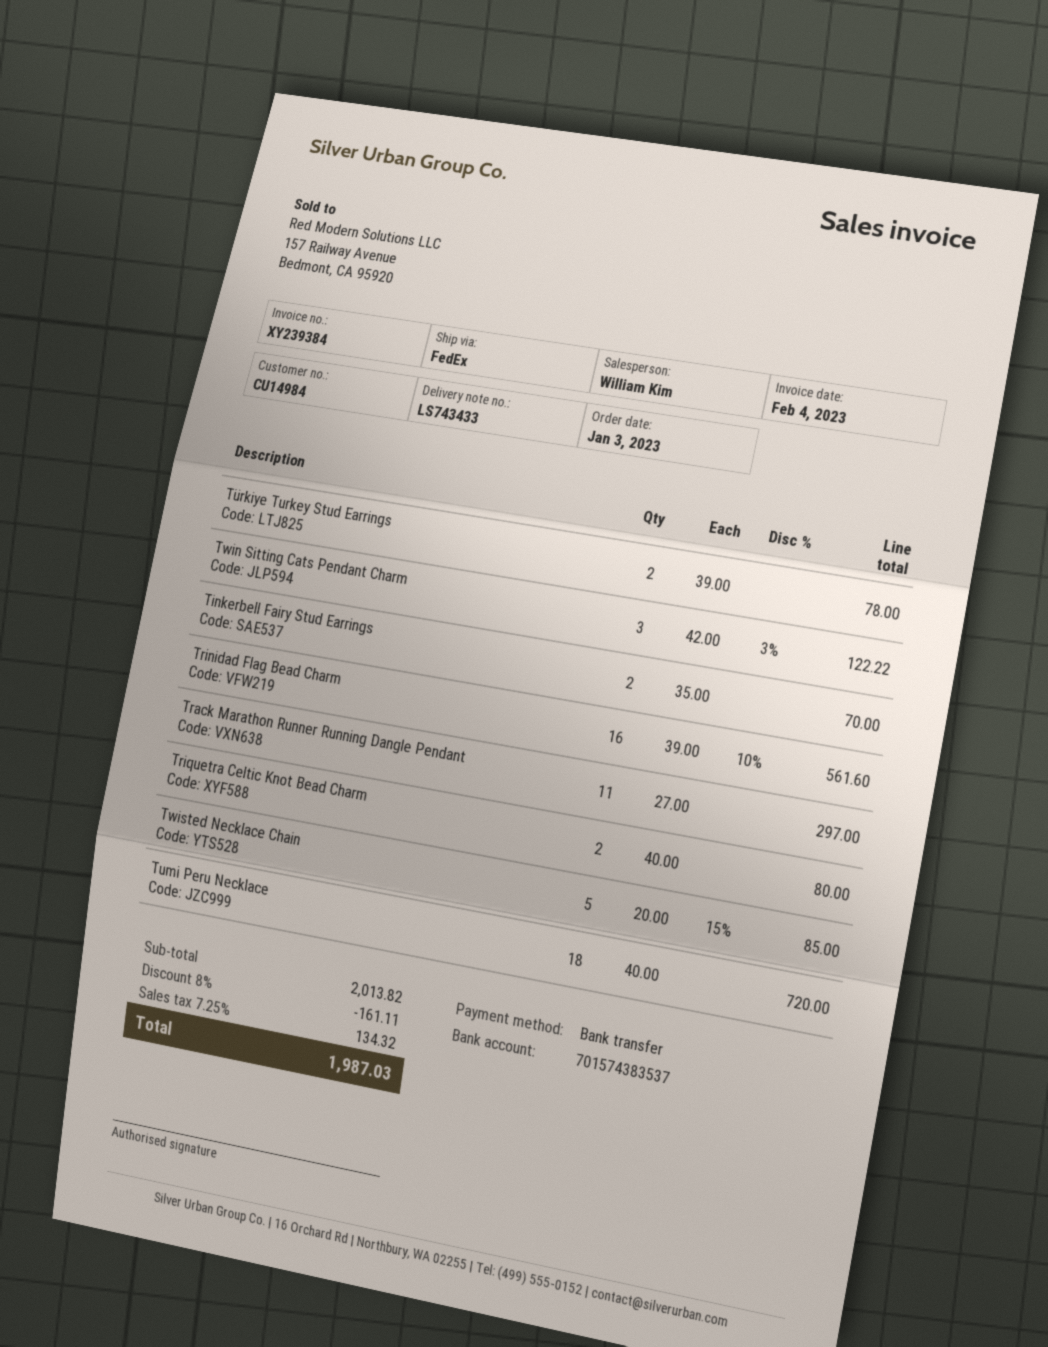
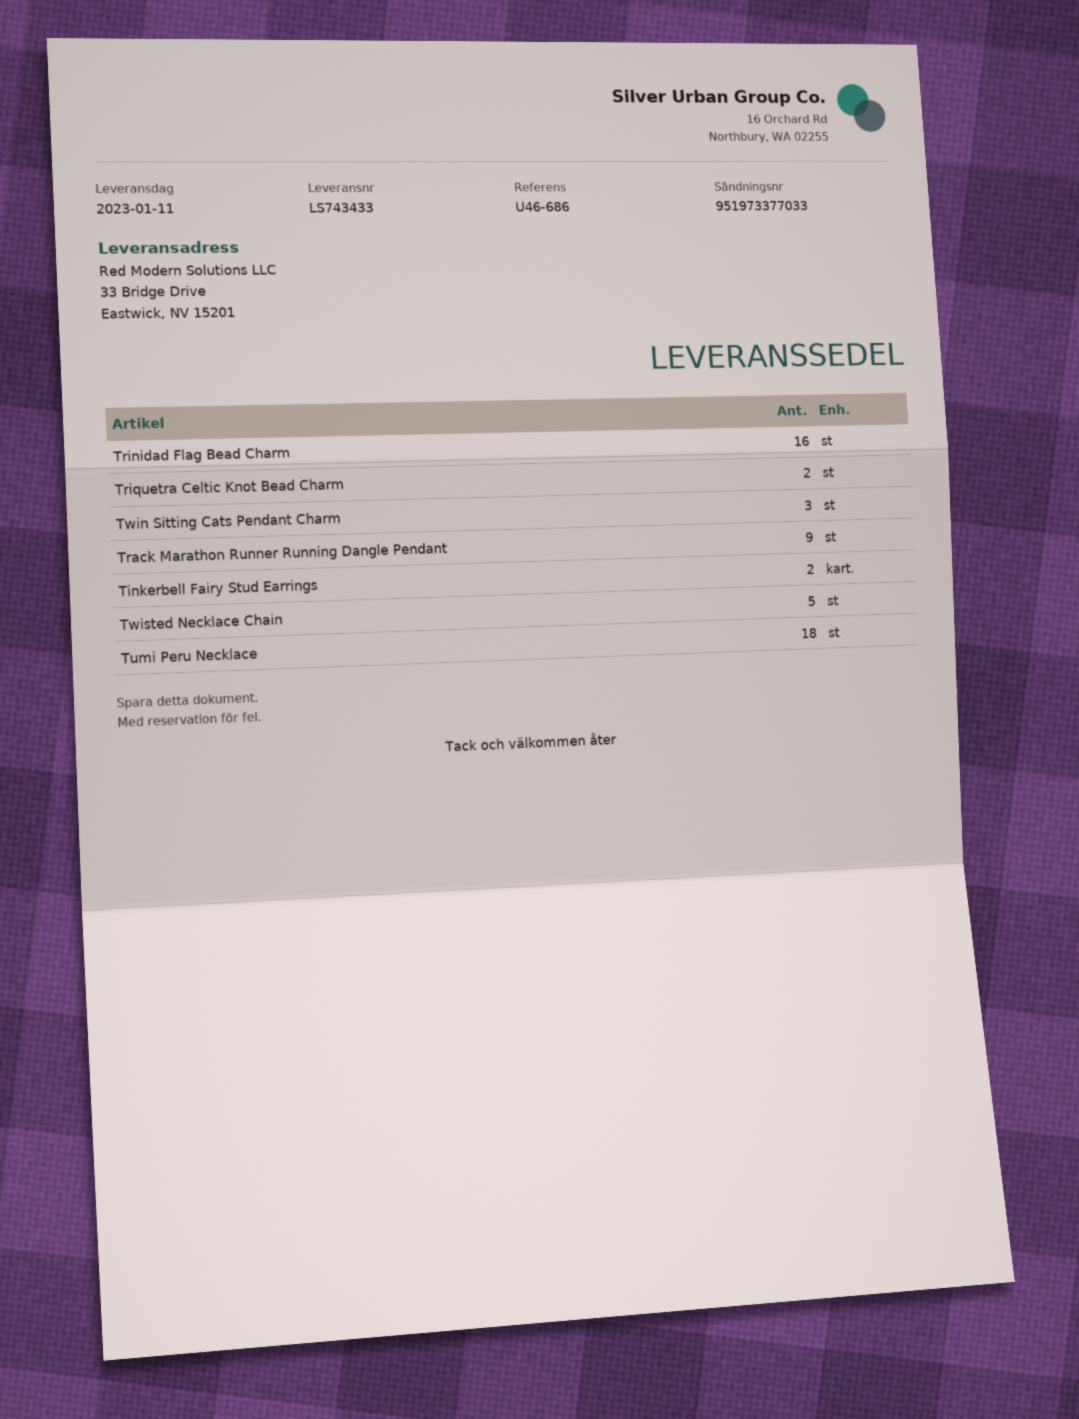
Türkiye Turkey Stud Earrings: 2 -> none
Track Marathon Runner Running Dangle Pendant: 11 -> 9

